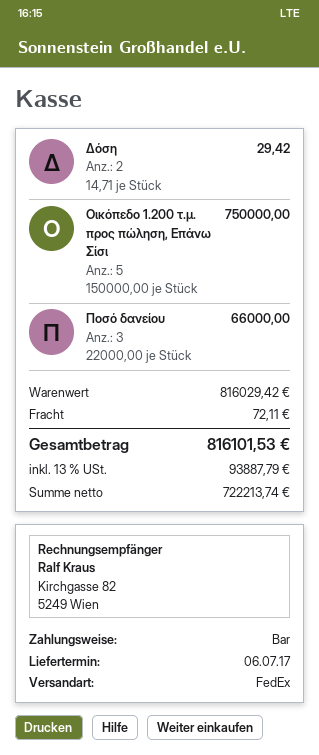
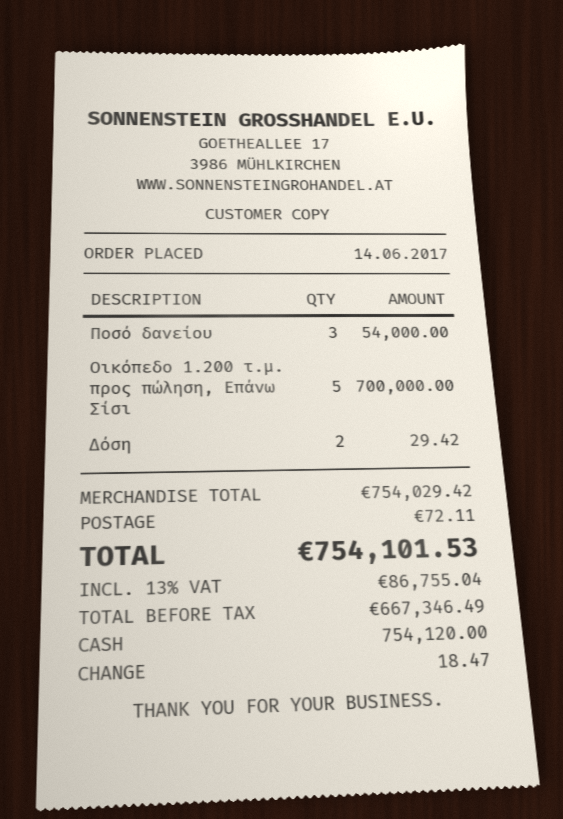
Οικόπεδο 1.200 τ.μ. προς πώληση, Επάνω Σίσι: 5 for 750000.00 -> 5 for 700000.00
Ποσό δανείου: 3 for 66000.00 -> 3 for 54000.00
subtotal: 816029.42 -> 754029.42
net: 722213.74 -> 667346.49
tax: 13% = 93887.79 -> 13% = 86755.04
total: 816101.53 -> 754101.53

